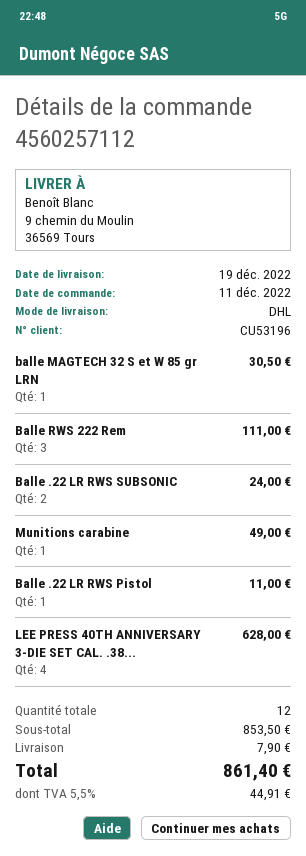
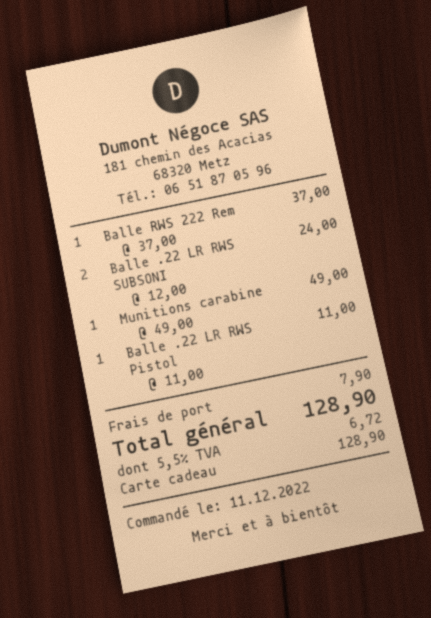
balle MAGTECH 32 S et W 85 gr LRN: 1 for 30.50 -> none
Balle RWS 222 Rem: 3 for 111.00 -> 1 for 37.00
LEE PRESS 40TH ANNIVERSARY 3-DIE SET CAL. .38...: 4 for 628.00 -> none
tax: 5.5% = 44.91 -> 5.5% = 6.72
total: 861.40 -> 128.90

